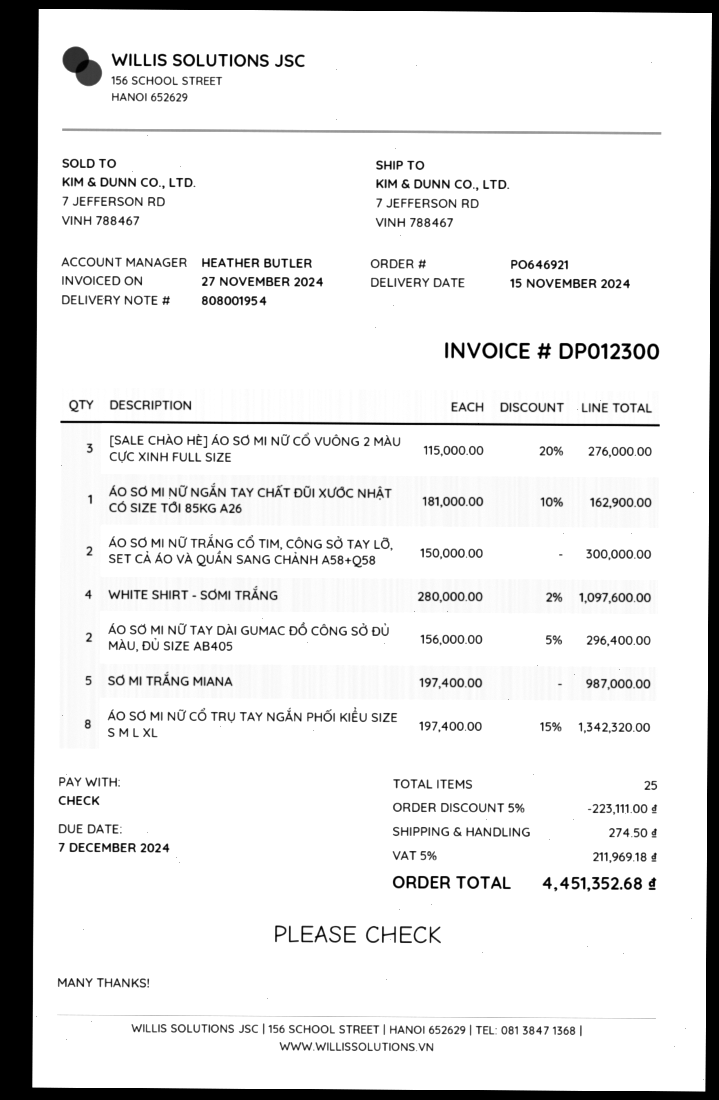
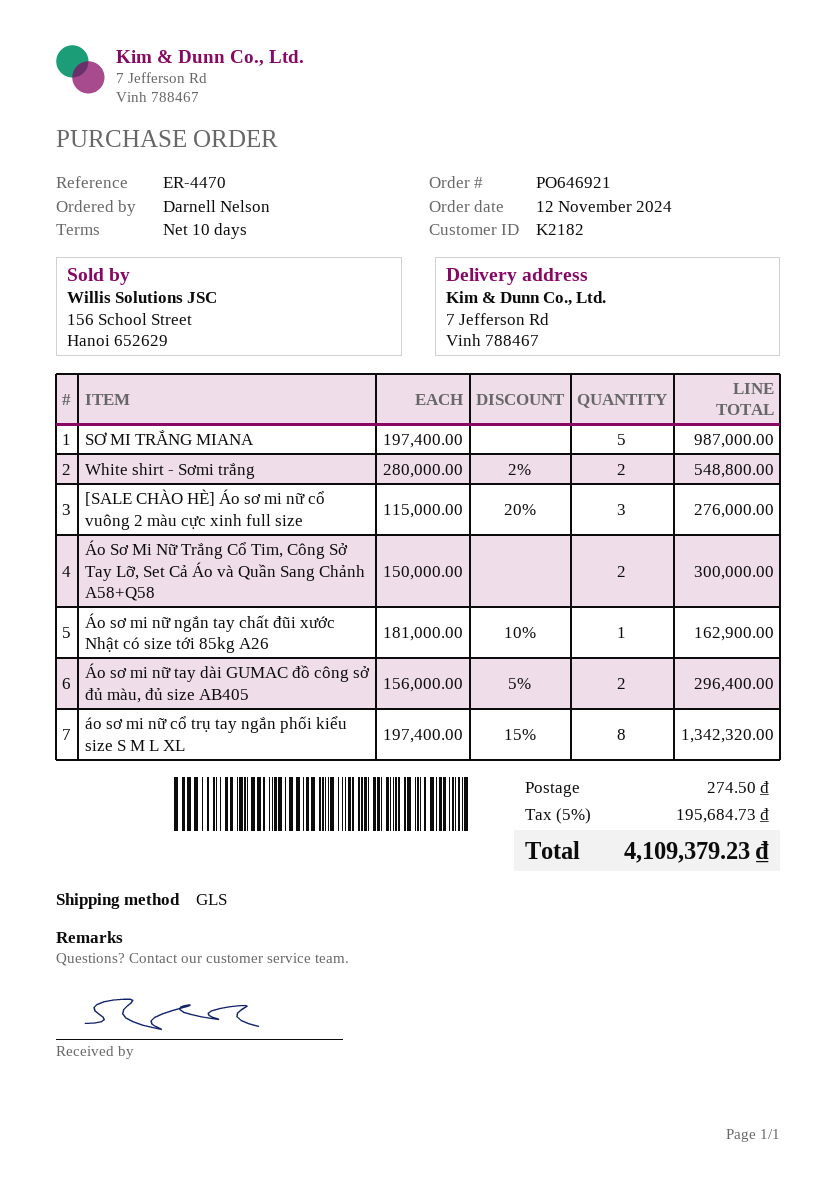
WHITE SHIRT - SƠMI TRẮNG: 4 x 280000.00 - 2% = 1097600.00 -> 2 x 280000.00 - 2% = 548800.00
discount: 5% = 223111.00 -> none
tax: 5% = 211969.18 -> 5% = 195684.73
total: 4451352.68 -> 4109379.23

